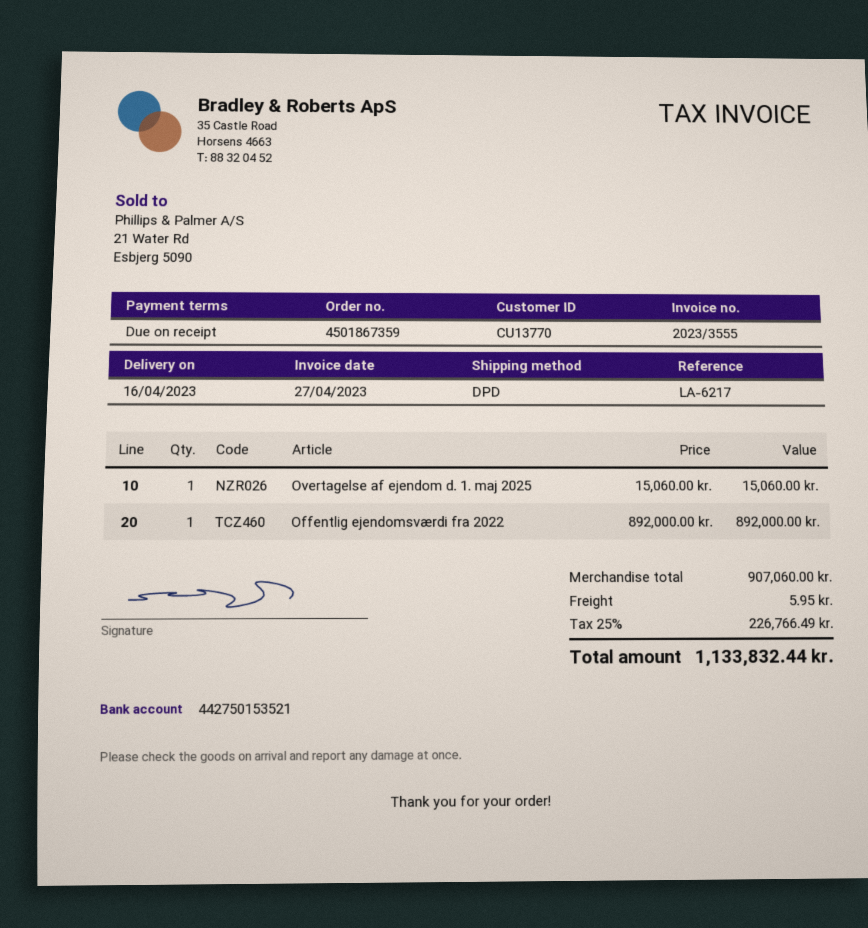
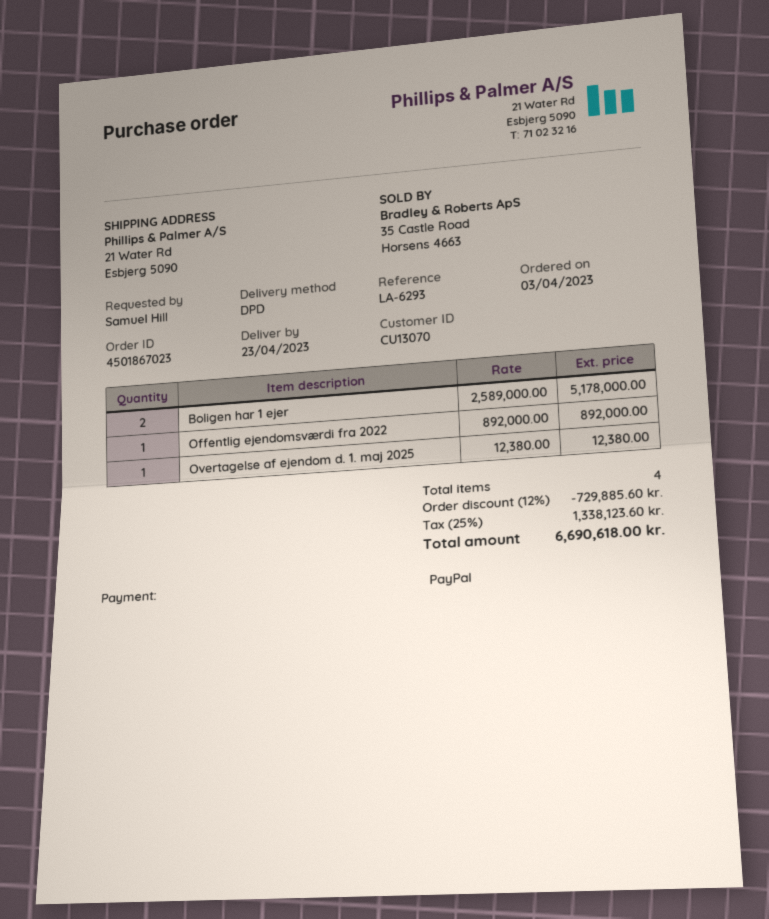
order number: 4501867359 -> 4501867023
delivery date: 2023-04-16 -> 2023-04-23
customer number: CU13770 -> CU13070
reference: LA-6217 -> LA-6293
Overtagelse af ejendom d. 1. maj 2025: 1 x 15060.00 = 15060.00 -> 1 x 12380.00 = 12380.00
Boligen har 1 ejer: none -> 2 x 2589000.00 = 5178000.00
discount: none -> 12% = 729885.60
shipping: 5.95 -> none
tax: 25% = 226766.49 -> 25% = 1338123.60
total: 1133832.44 -> 6690618.00

